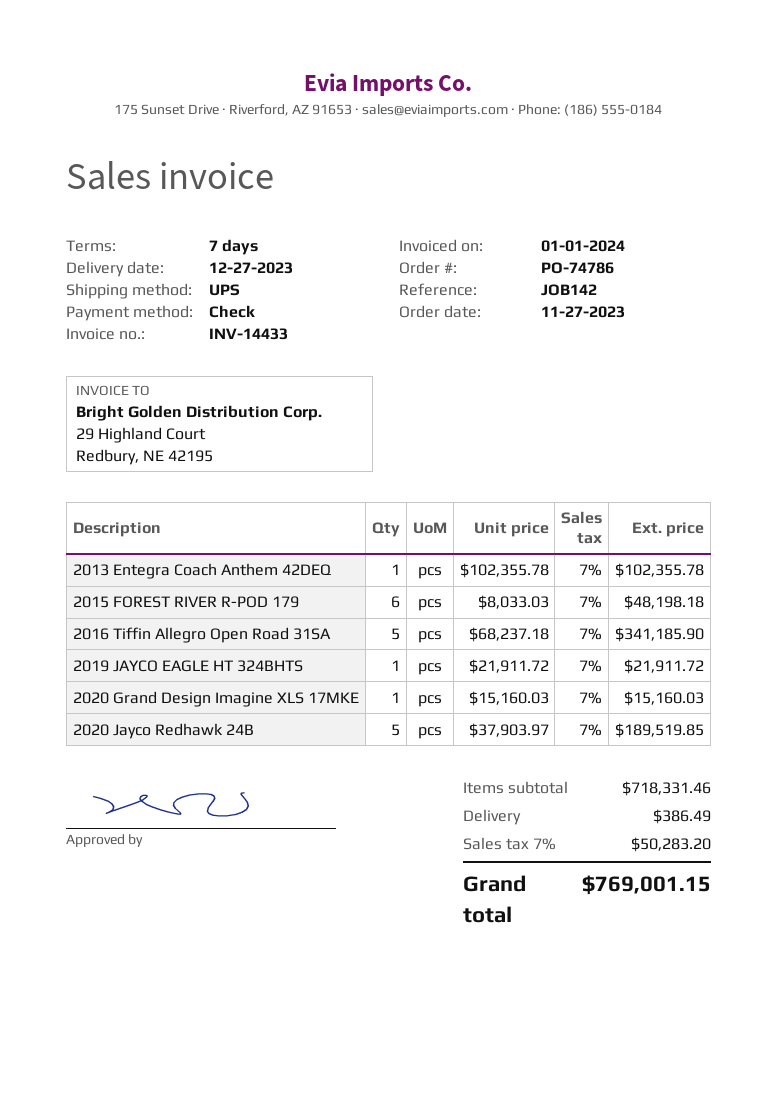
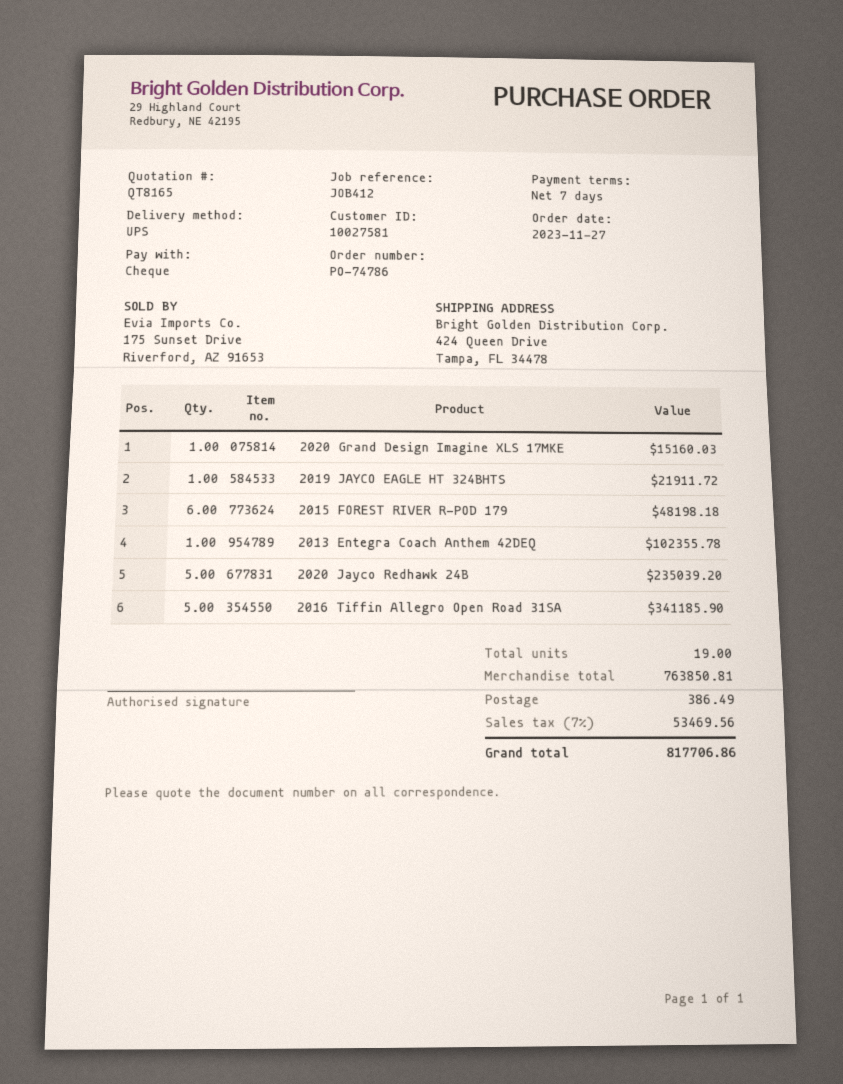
reference: JOB142 -> JOB412
2020 Jayco Redhawk 24B: 5 for 189519.85 -> 5 for 235039.20
subtotal: 718331.46 -> 763850.81
tax: 7% = 50283.20 -> 7% = 53469.56
total: 769001.15 -> 817706.86

